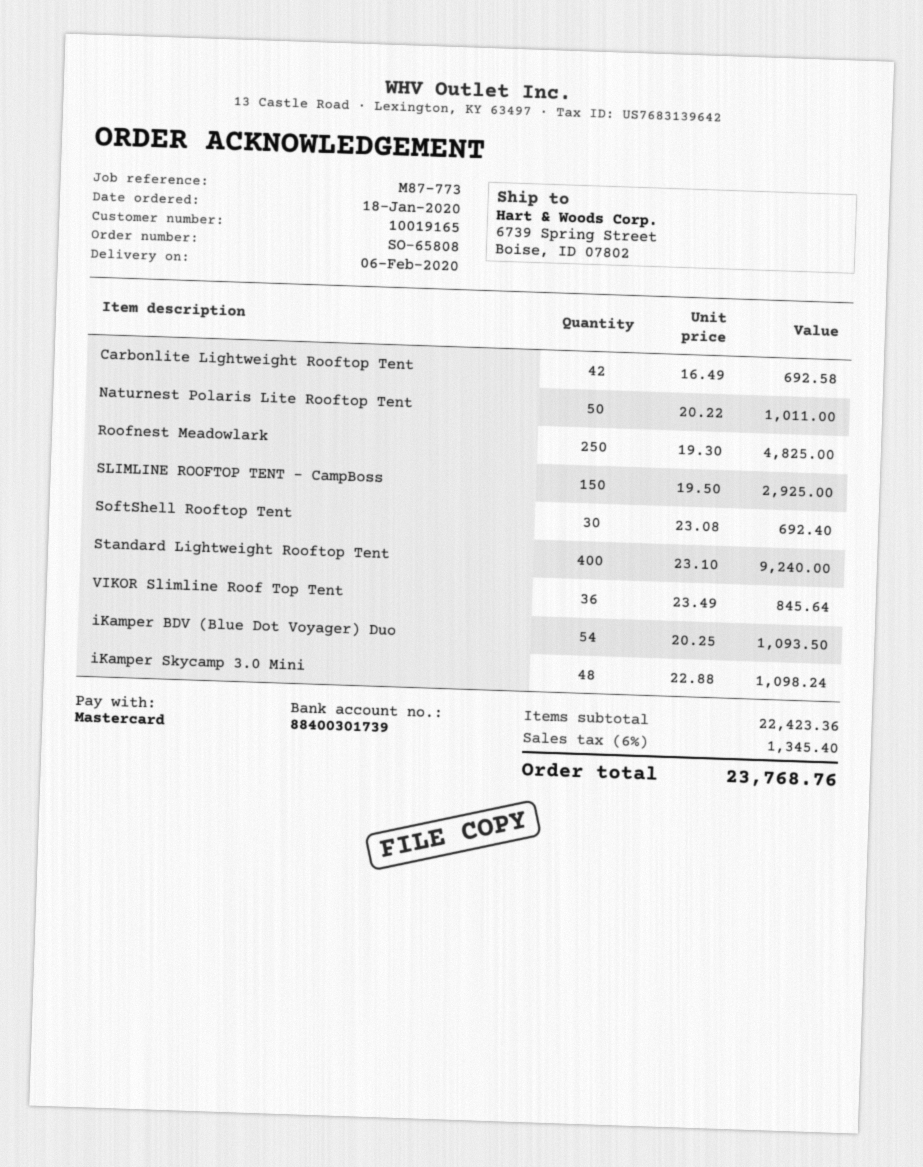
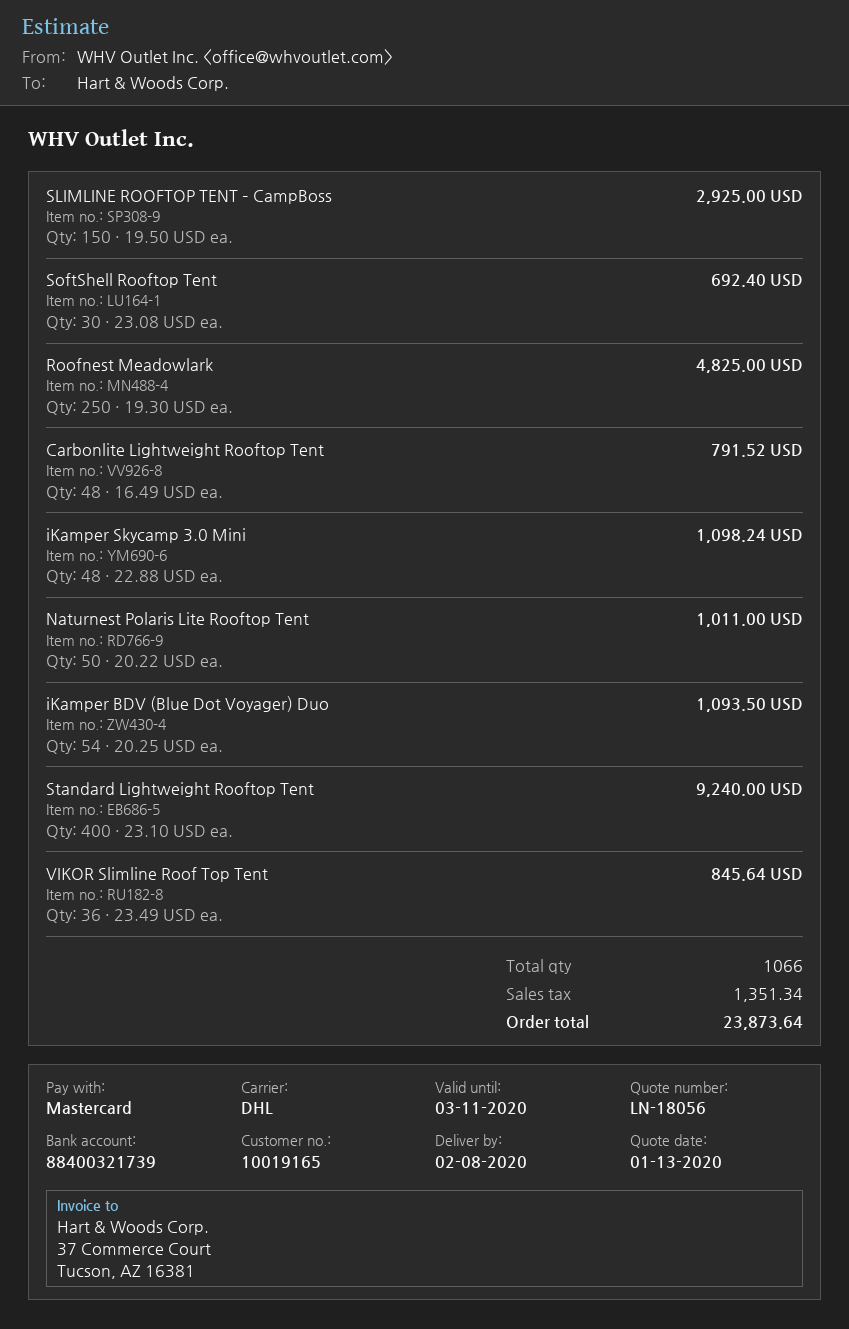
delivery date: 2020-02-06 -> 2020-02-08
bank account: 88400301739 -> 88400321739
Carbonlite Lightweight Rooftop Tent: 42 x 16.49 = 692.58 -> 48 x 16.49 = 791.52
tax: 1345.40 -> 1351.34
total: 23768.76 -> 23873.64

